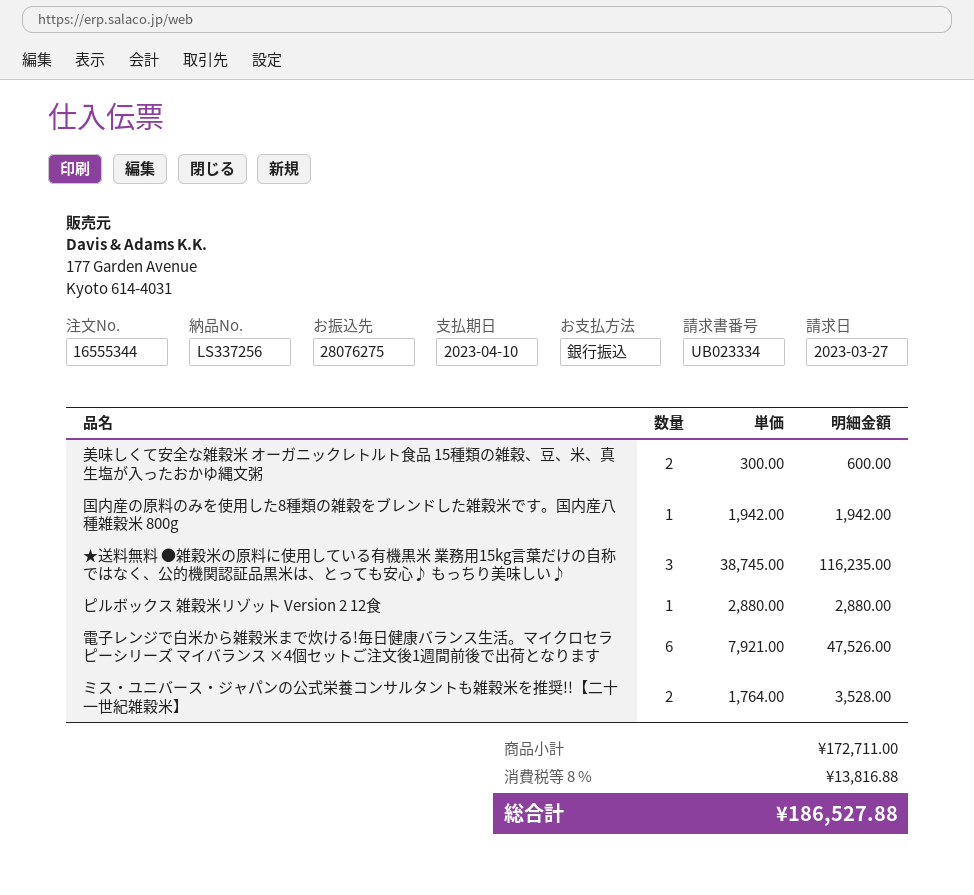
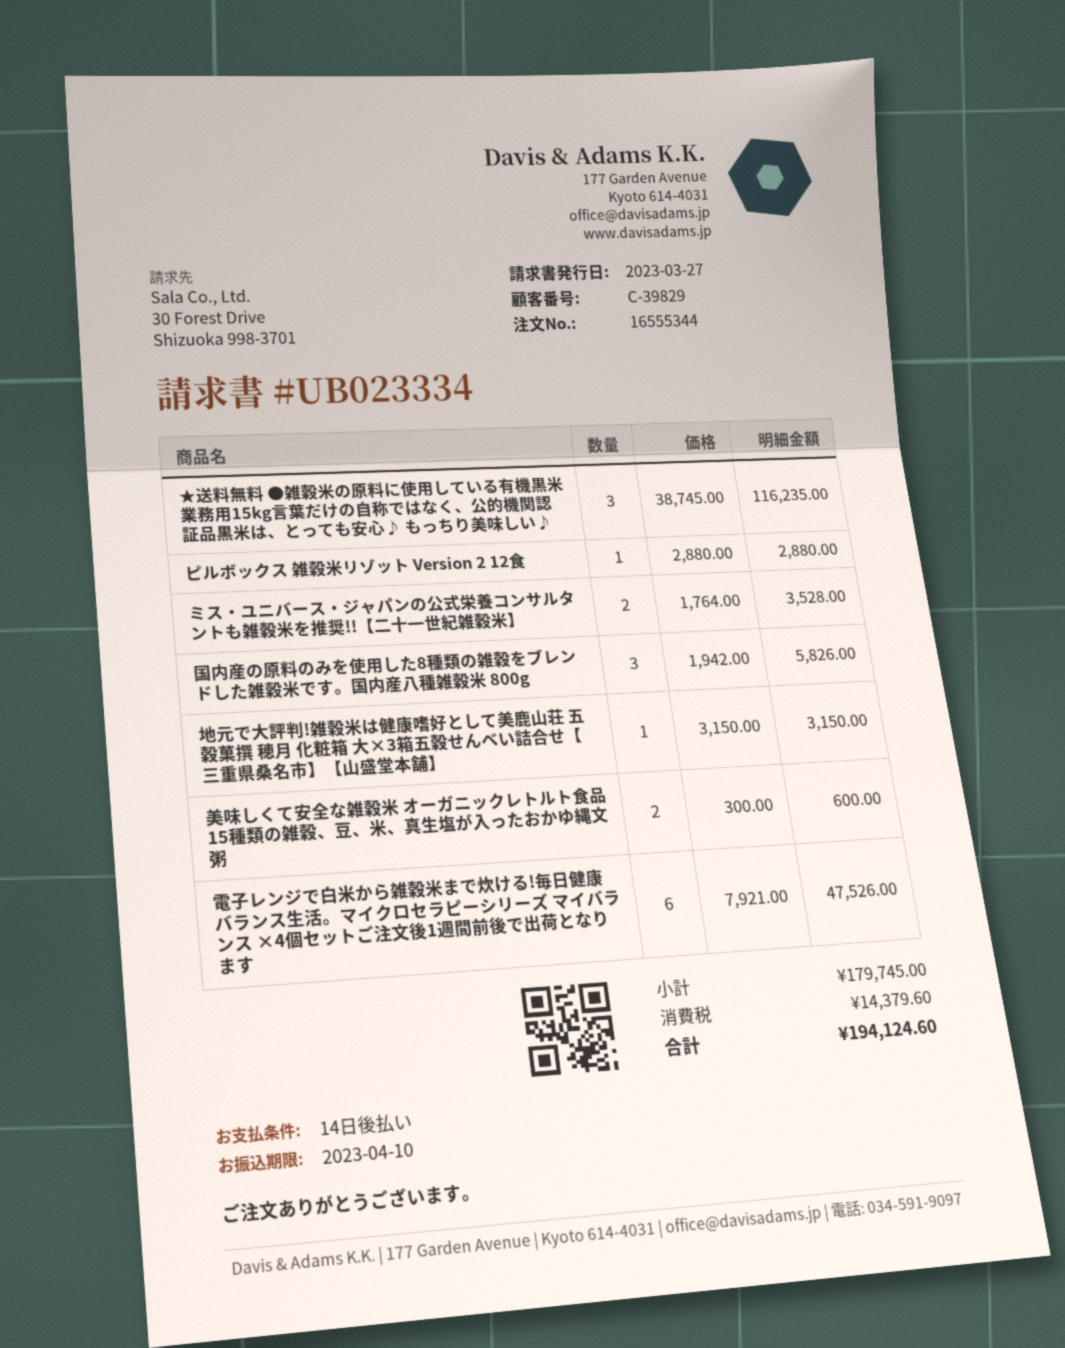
国内産の原料のみを使用した8種類の雑穀をブレンドした雑穀米です。国内産八種雑穀米 800g: 1 x 1942.00 = 1942.00 -> 3 x 1942.00 = 5826.00
地元で大評判!雑穀米は健康嗜好として美鹿山荘 五穀菓撰 穂月 化粧箱 大×3箱五穀せんべい詰合せ【三重県桑名市】【山盛堂本舗】: none -> 1 x 3150.00 = 3150.00
subtotal: 172711.00 -> 179745.00
tax: 13816.88 -> 14379.60
total: 186527.88 -> 194124.60

